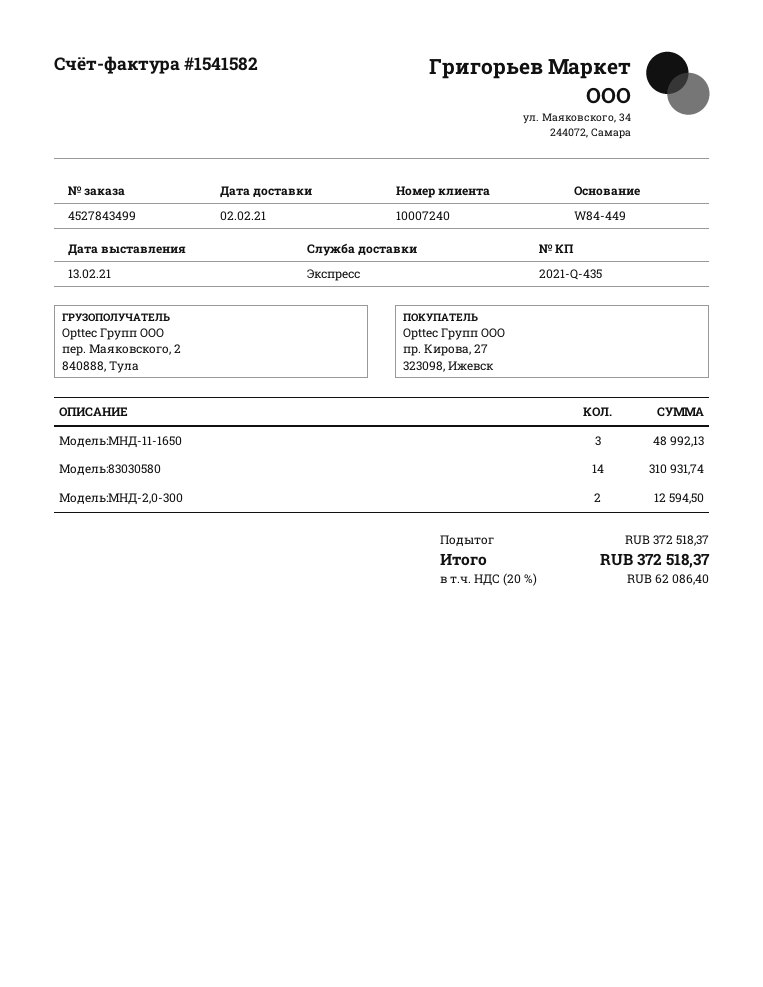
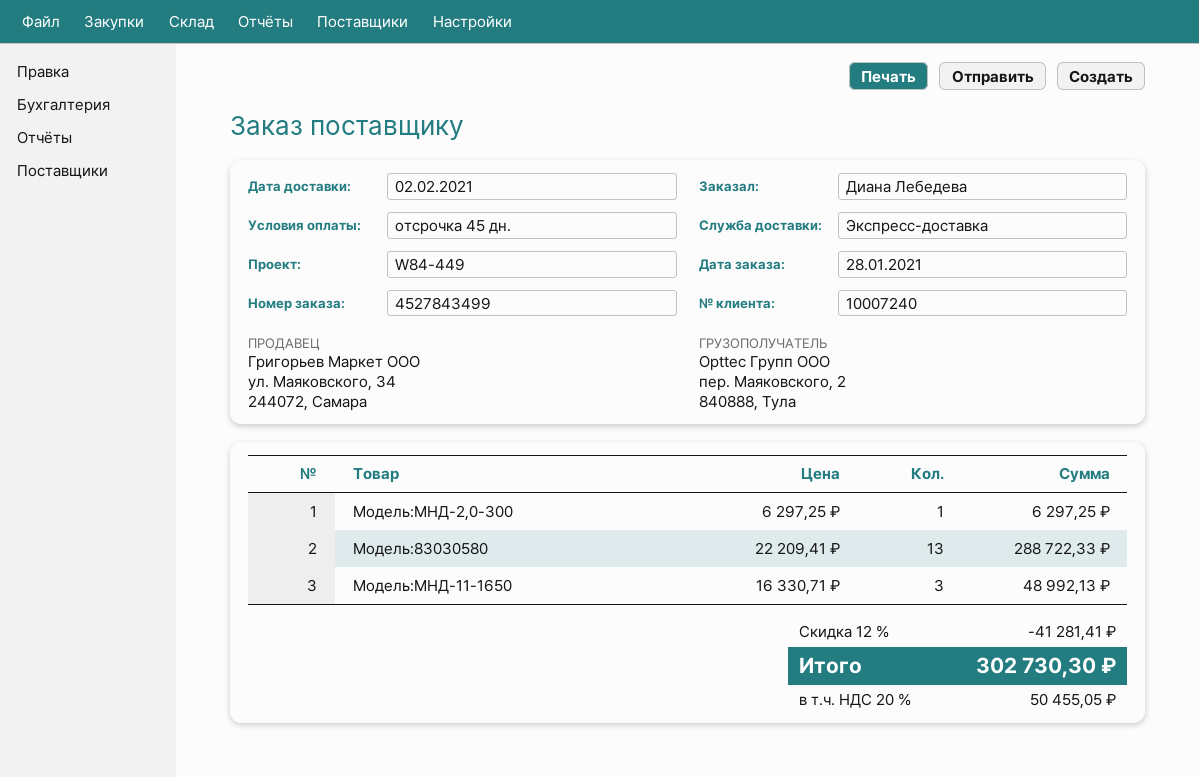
Модель:83030580: 14 for 310931.74 -> 13 for 288722.33
Модель:МНД-2,0-300: 2 for 12594.50 -> 1 for 6297.25
discount: none -> 12% = 41281.41
tax: 20% = 62086.40 -> 20% = 50455.05
total: 372518.37 -> 302730.30

